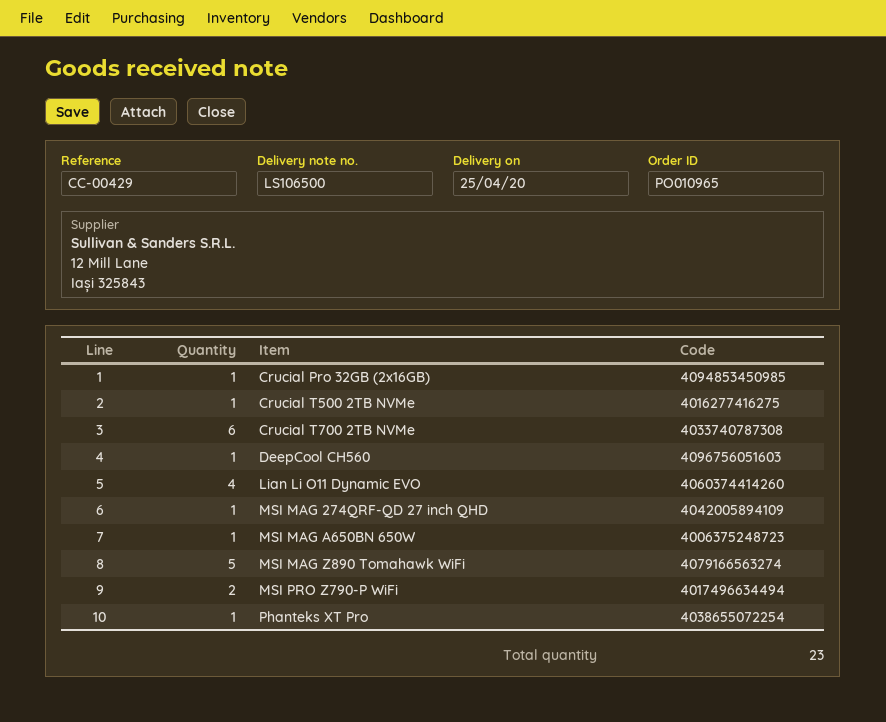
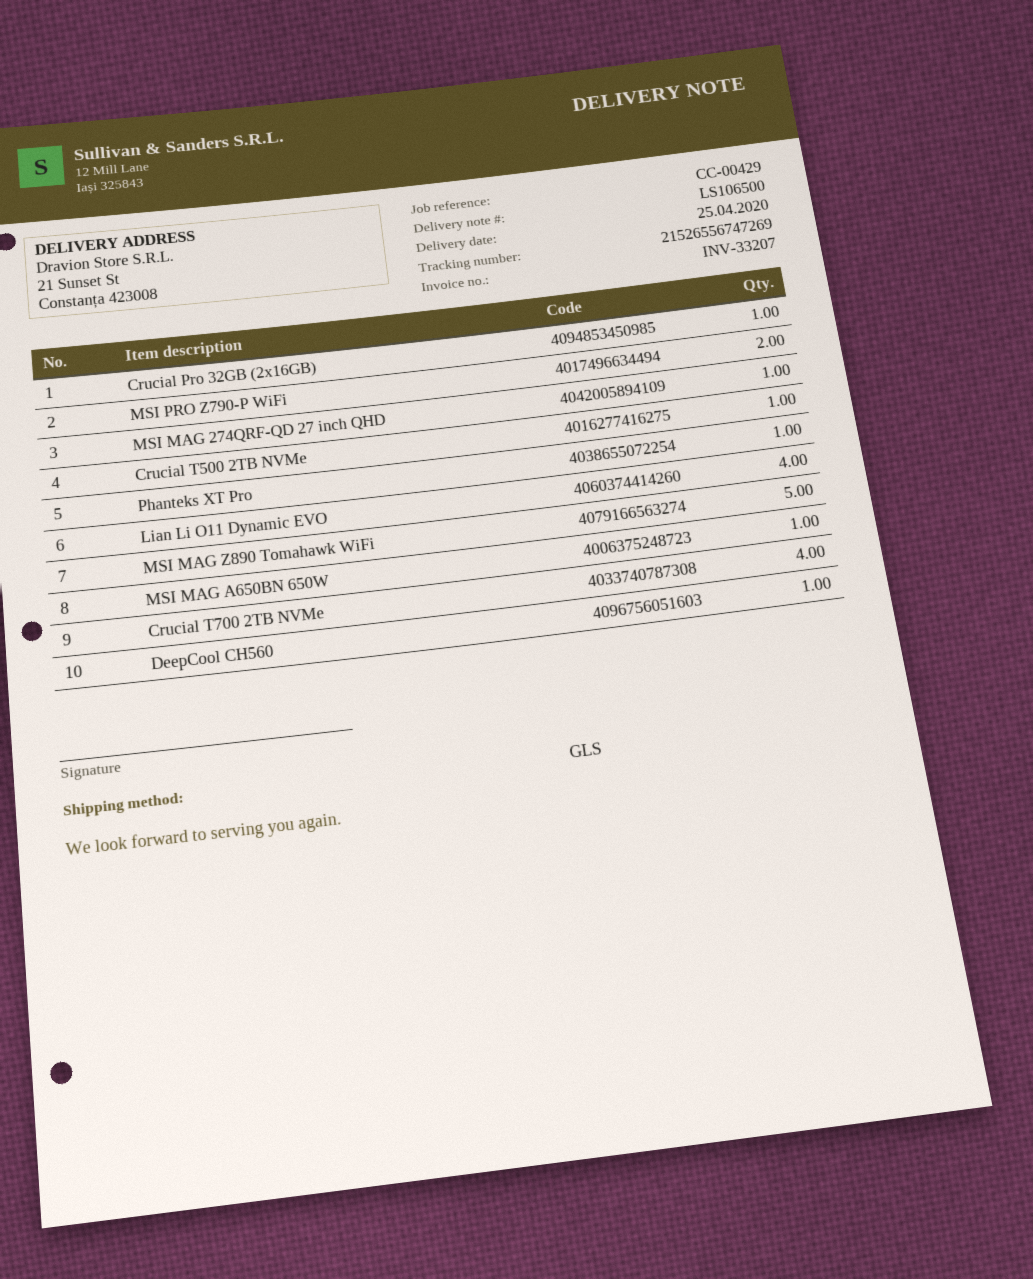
Crucial T700 2TB NVMe: 6 -> 4

